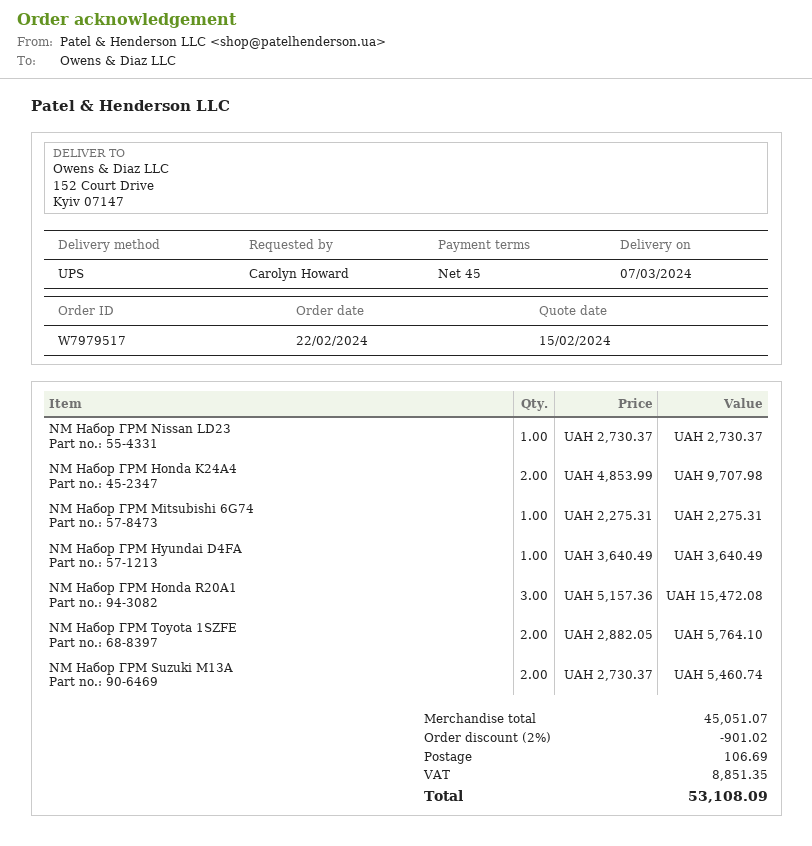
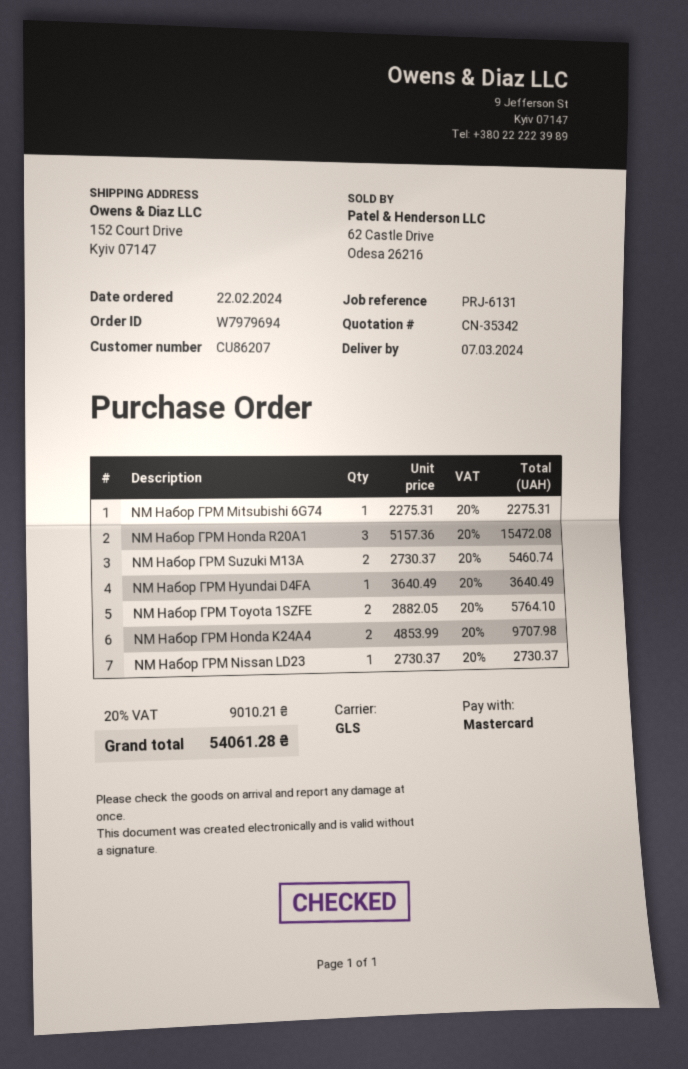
order number: W7979517 -> W7979694
shipping method: UPS -> GLS
discount: 2% = 901.02 -> none
shipping: 106.69 -> none
tax: 8851.35 -> 9010.21
total: 53108.09 -> 54061.28

